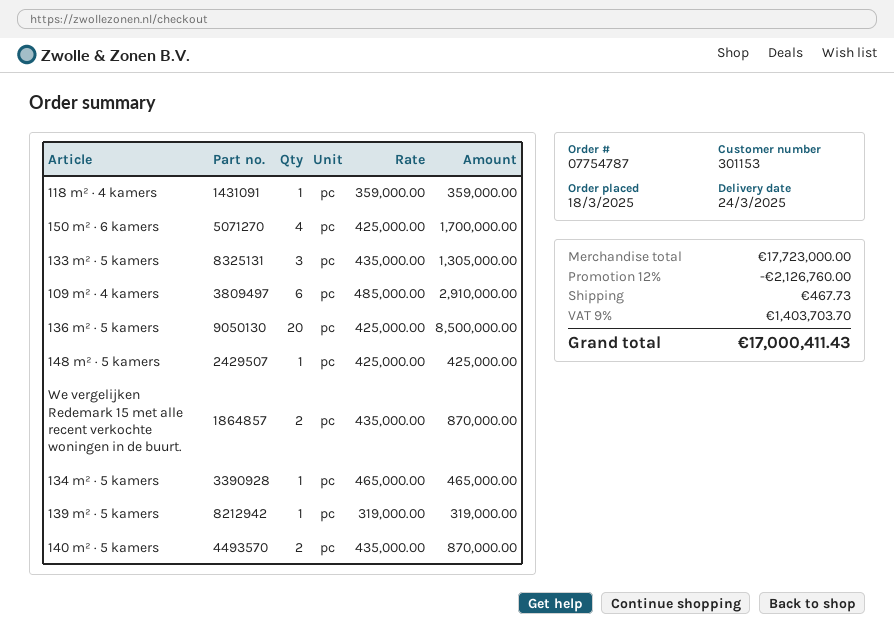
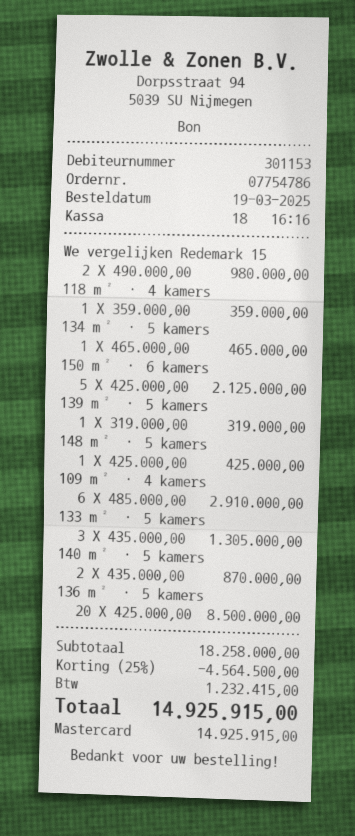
order number: 07754787 -> 07754786
order date: 2025-03-18 -> 2025-03-19
150 m² · 6 kamers: 4 x 425000.00 = 1700000.00 -> 5 x 425000.00 = 2125000.00
We vergelijken Redemark 15 met alle recent verkochte woningen in de buurt.: 2 x 435000.00 = 870000.00 -> 2 x 490000.00 = 980000.00
subtotal: 17723000.00 -> 18258000.00
discount: 12% = 2126760.00 -> 25% = 4564500.00
shipping: 467.73 -> none
tax: 1403703.70 -> 1232415.00
total: 17000411.43 -> 14925915.00

